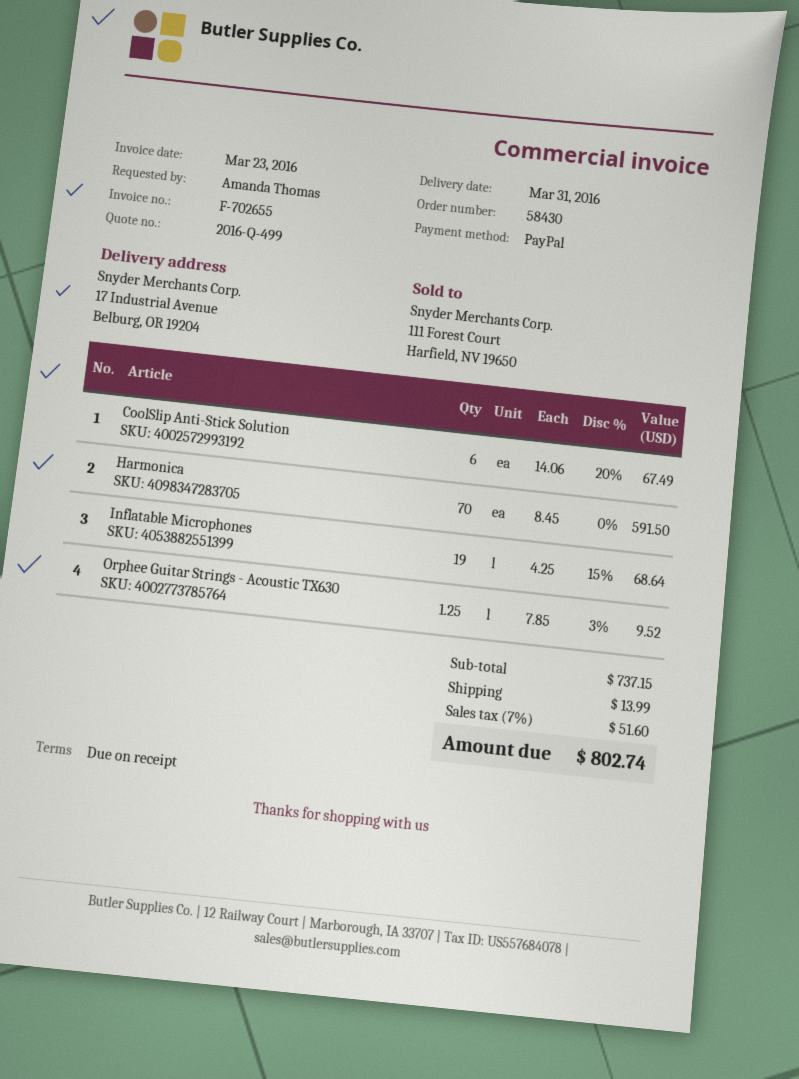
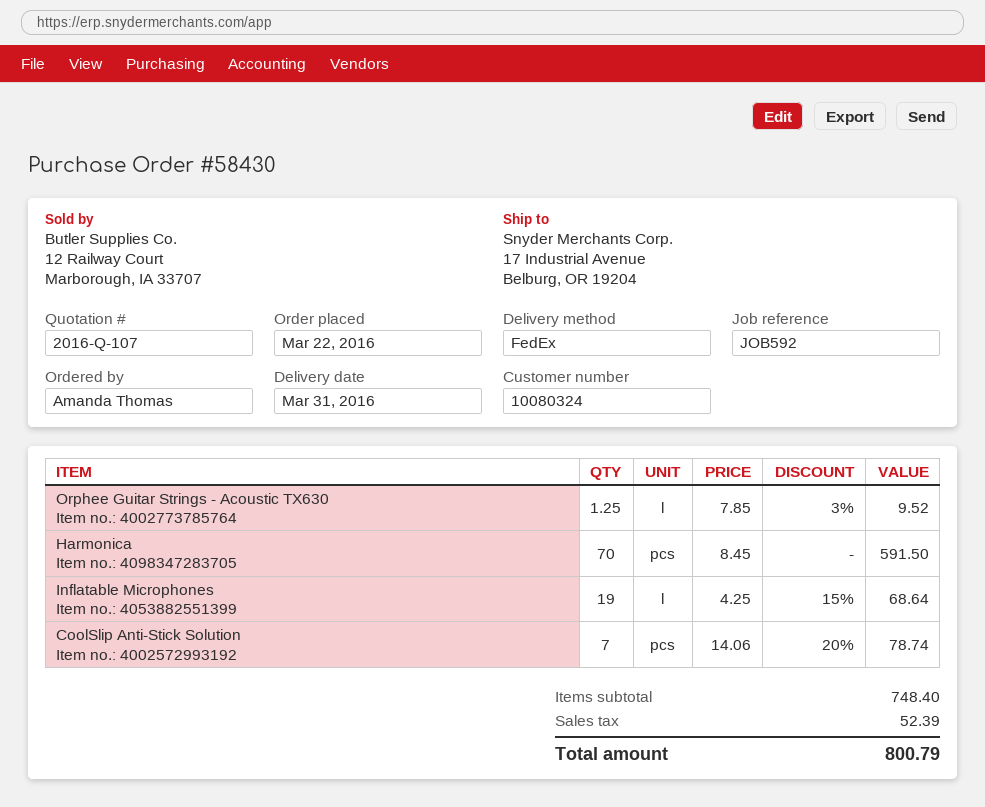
quote number: 2016-Q-499 -> 2016-Q-107
CoolSlip Anti-Stick Solution: 6 x 14.06 - 20% = 67.49 -> 7 x 14.06 - 20% = 78.74
subtotal: 737.15 -> 748.40
shipping: 13.99 -> none
tax: 51.60 -> 52.39
total: 802.74 -> 800.79

